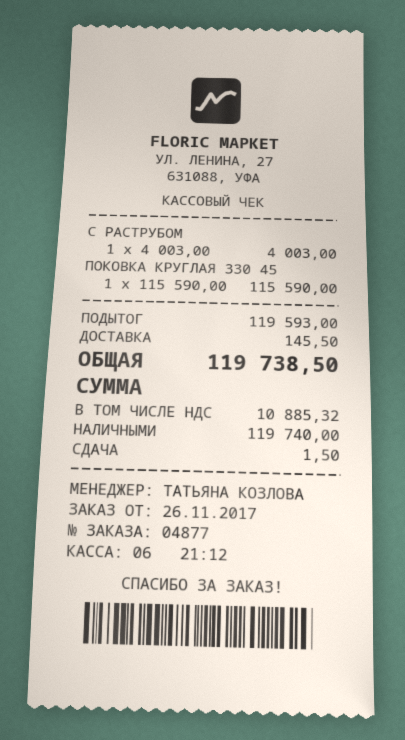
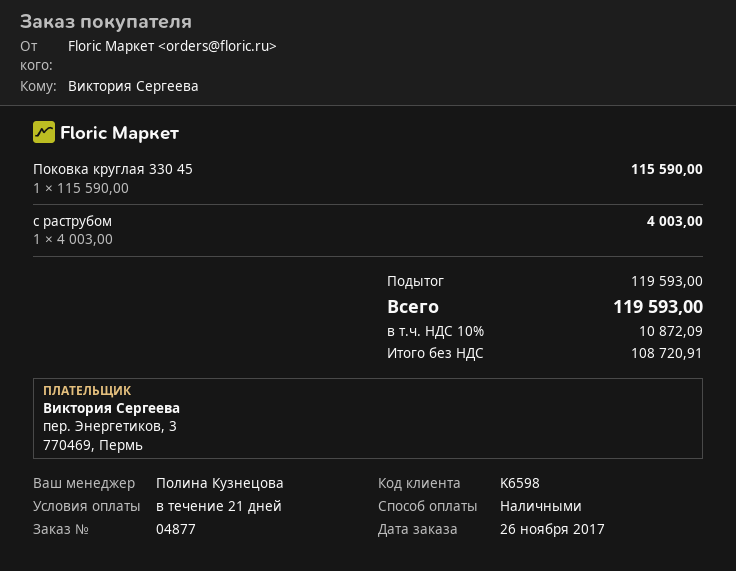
sales rep: ТАТЬЯНА КОЗЛОВА -> Полина Кузнецова
shipping: 145.50 -> none
tax: 10885.32 -> 10872.09
total: 119738.50 -> 119593.00

